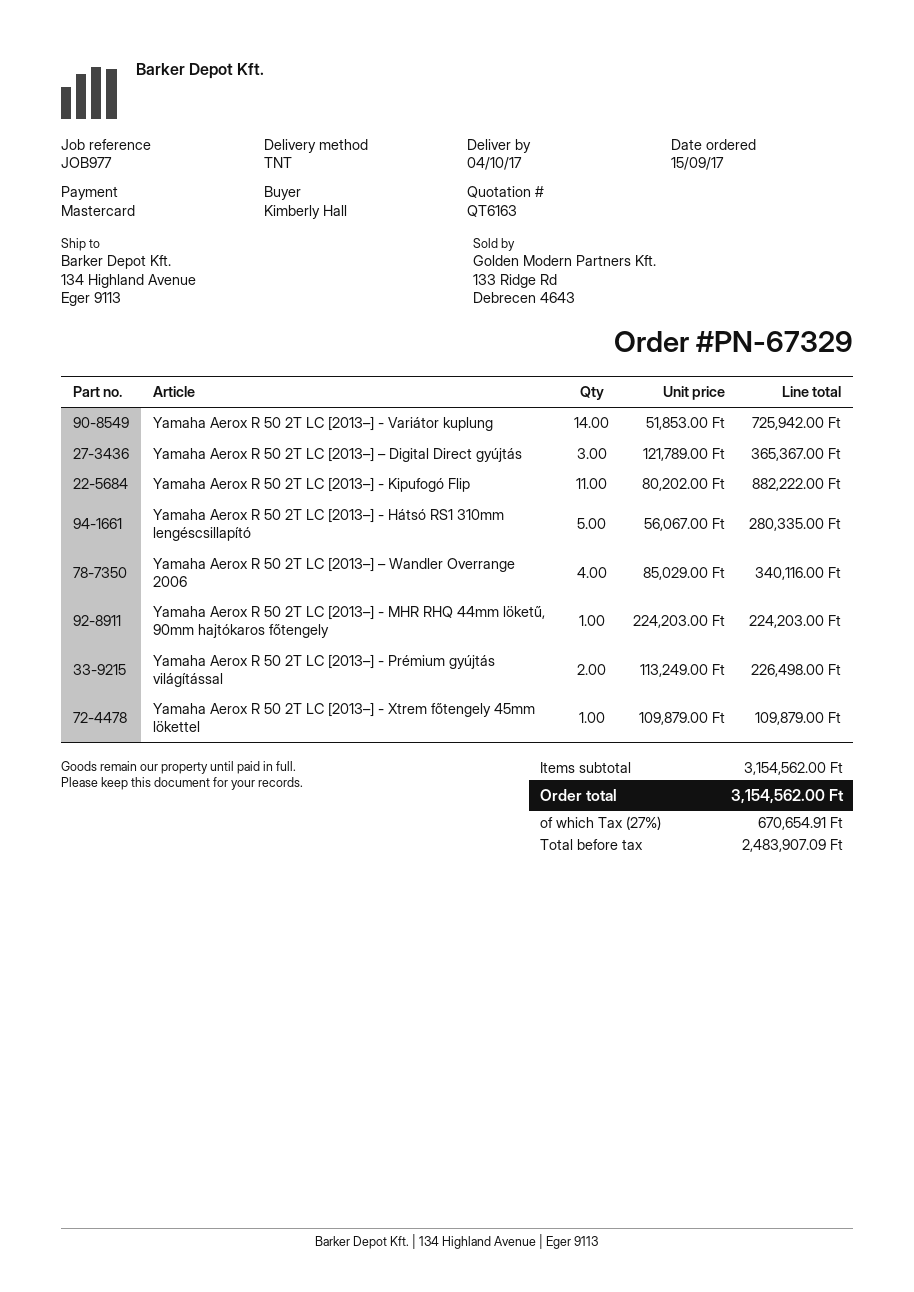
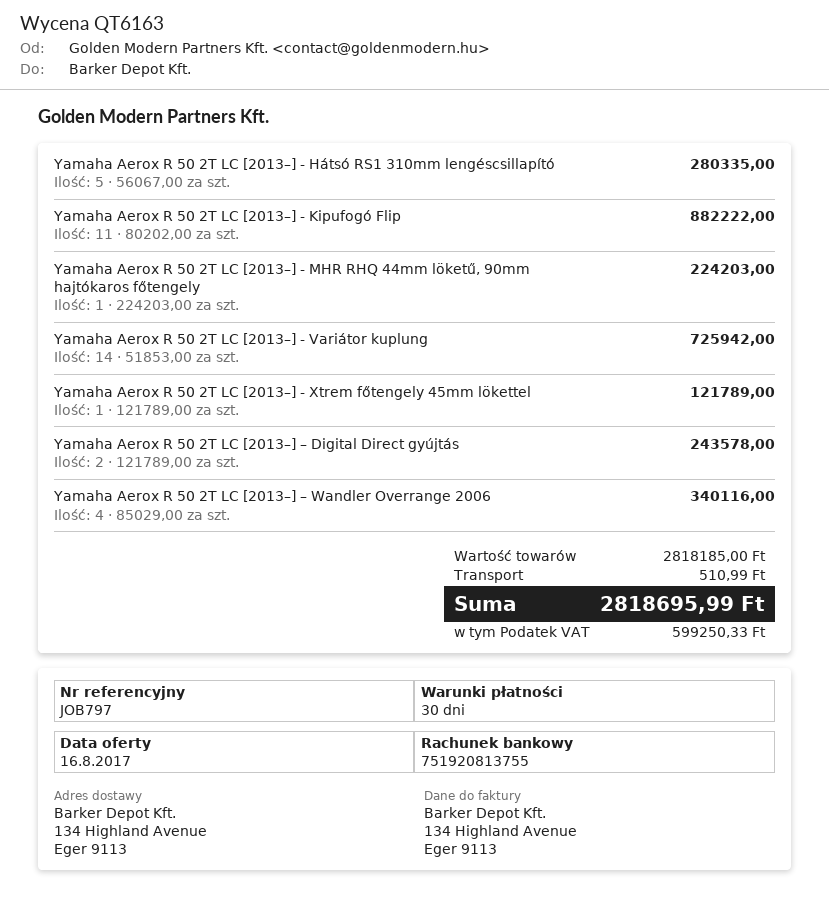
reference: JOB977 -> JOB797
Yamaha Aerox R 50 2T LC [2013–] – Digital Direct gyújtás: 3 x 121789.00 = 365367.00 -> 2 x 121789.00 = 243578.00
Yamaha Aerox R 50 2T LC [2013–] - Prémium gyújtás világítással: 2 x 113249.00 = 226498.00 -> none
Yamaha Aerox R 50 2T LC [2013–] - Xtrem főtengely 45mm lökettel: 1 x 109879.00 = 109879.00 -> 1 x 121789.00 = 121789.00
subtotal: 3154562.00 -> 2818185.00
shipping: none -> 510.99
tax: 670654.91 -> 599250.33
total: 3154562.00 -> 2818695.99

